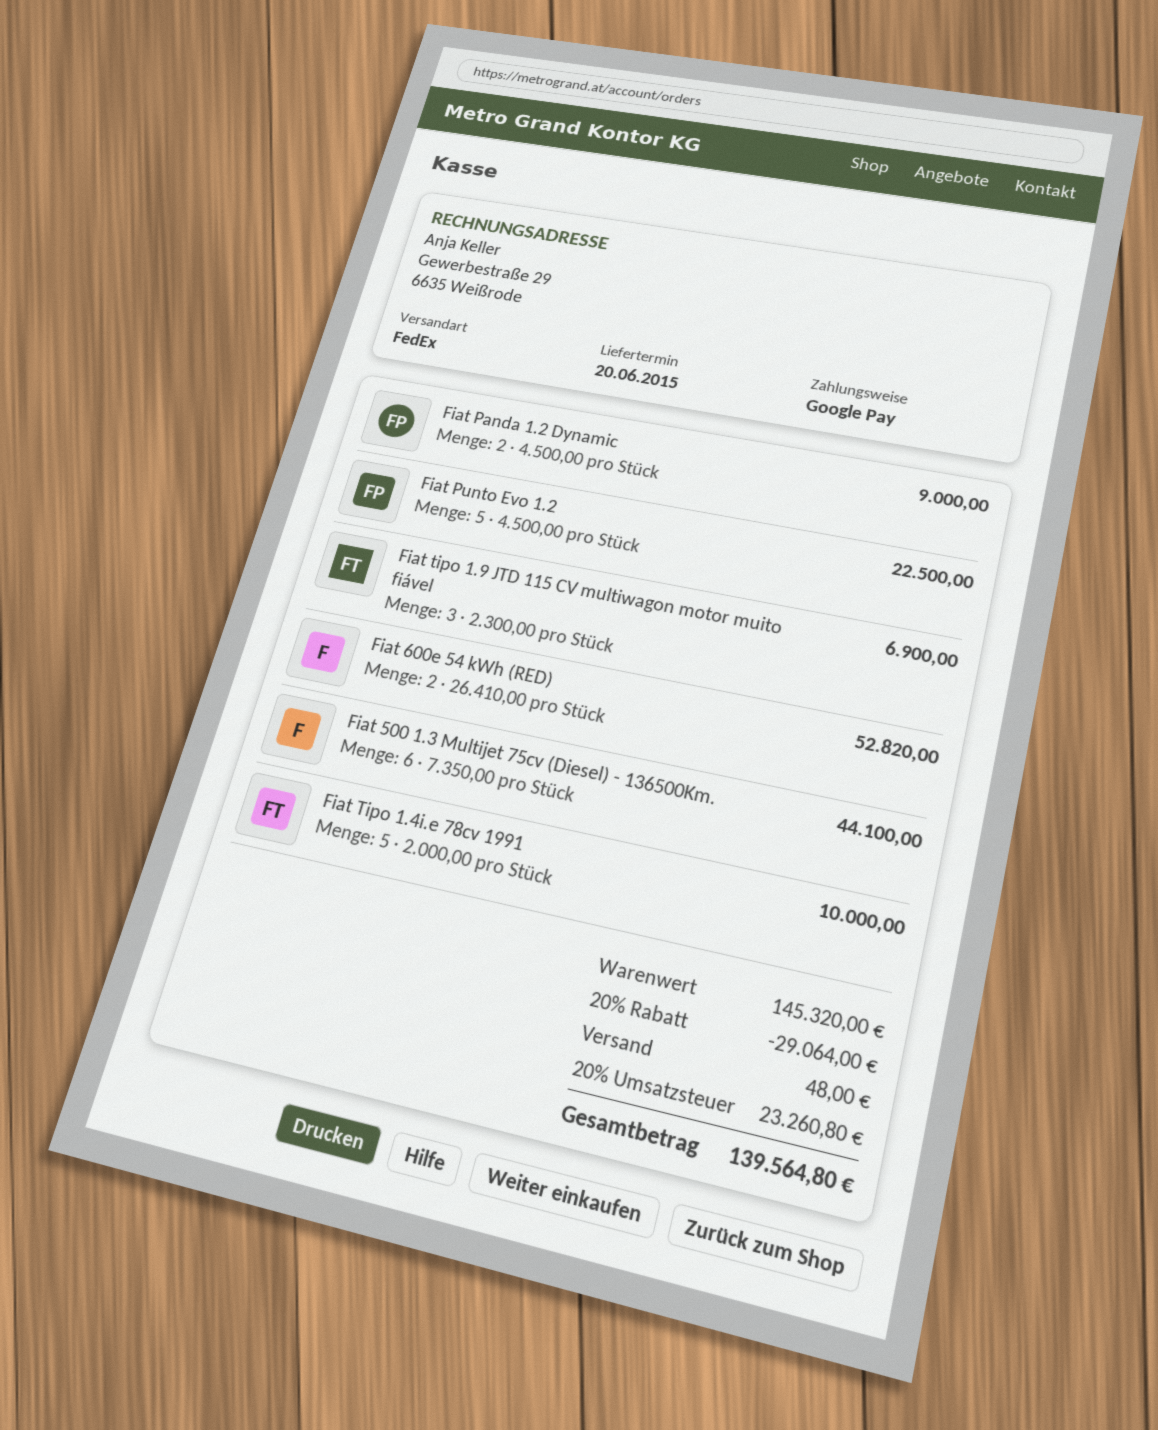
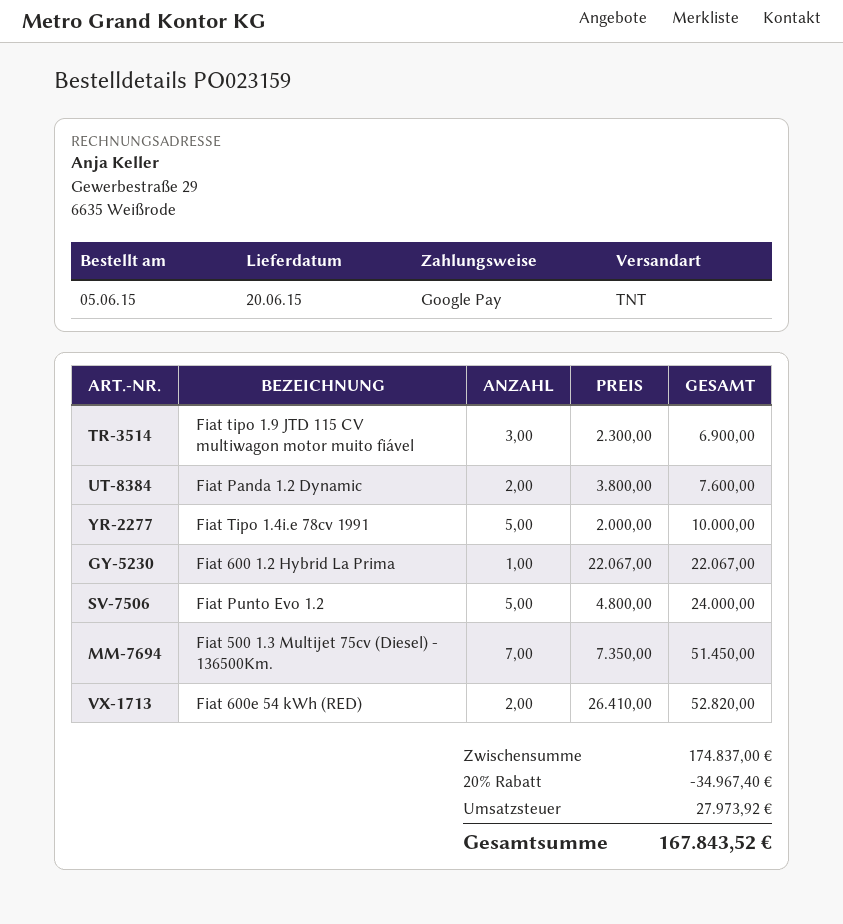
shipping method: FedEx -> TNT
Fiat Panda 1.2 Dynamic: 2 x 4500.00 = 9000.00 -> 2 x 3800.00 = 7600.00
Fiat Punto Evo 1.2: 5 x 4500.00 = 22500.00 -> 5 x 4800.00 = 24000.00
Fiat 500 1.3 Multijet 75cv (Diesel) - 136500Km.: 6 x 7350.00 = 44100.00 -> 7 x 7350.00 = 51450.00
Fiat 600 1.2 Hybrid La Prima: none -> 1 x 22067.00 = 22067.00
subtotal: 145320.00 -> 174837.00
discount: 20% = 29064.00 -> 20% = 34967.40
shipping: 48.00 -> none
tax: 23260.80 -> 27973.92
total: 139564.80 -> 167843.52

